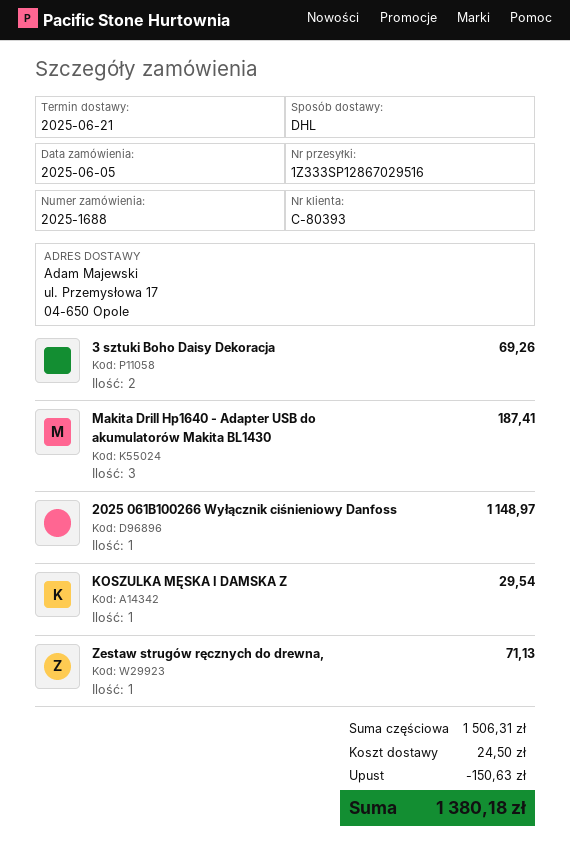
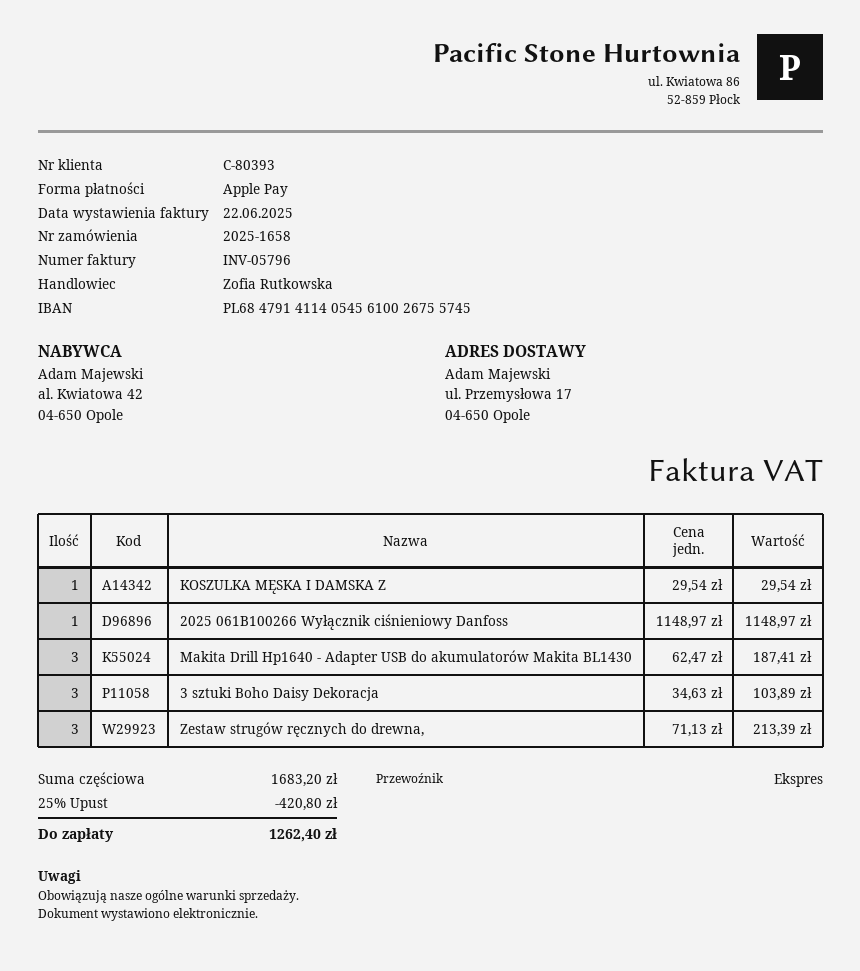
order number: 2025-1688 -> 2025-1658
shipping method: DHL -> express
3 sztuki Boho Daisy Dekoracja: 2 for 69.26 -> 3 for 103.89
Zestaw strugów ręcznych do drewna,: 1 for 71.13 -> 3 for 213.39
subtotal: 1506.31 -> 1683.20
discount: 150.63 -> 420.80
shipping: 24.50 -> none
total: 1380.18 -> 1262.40

